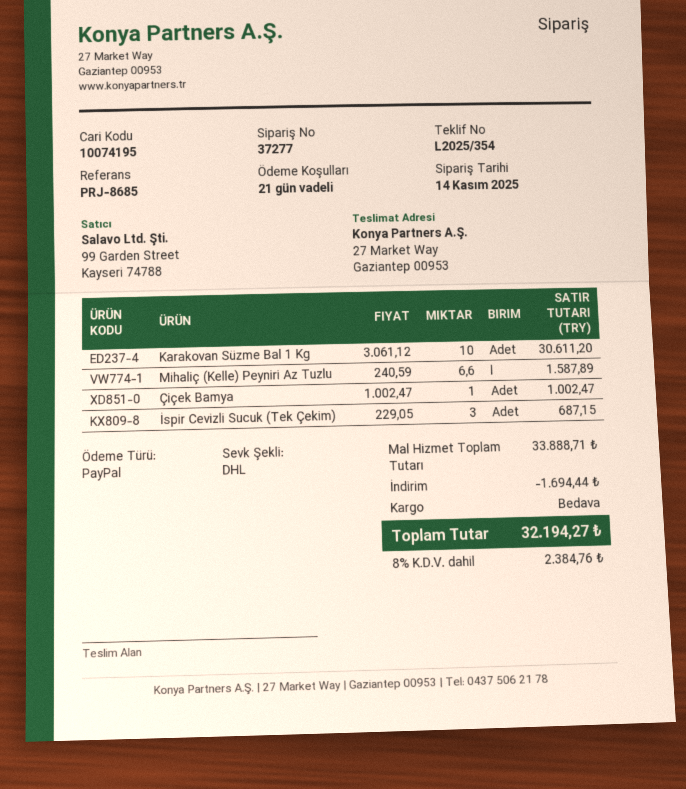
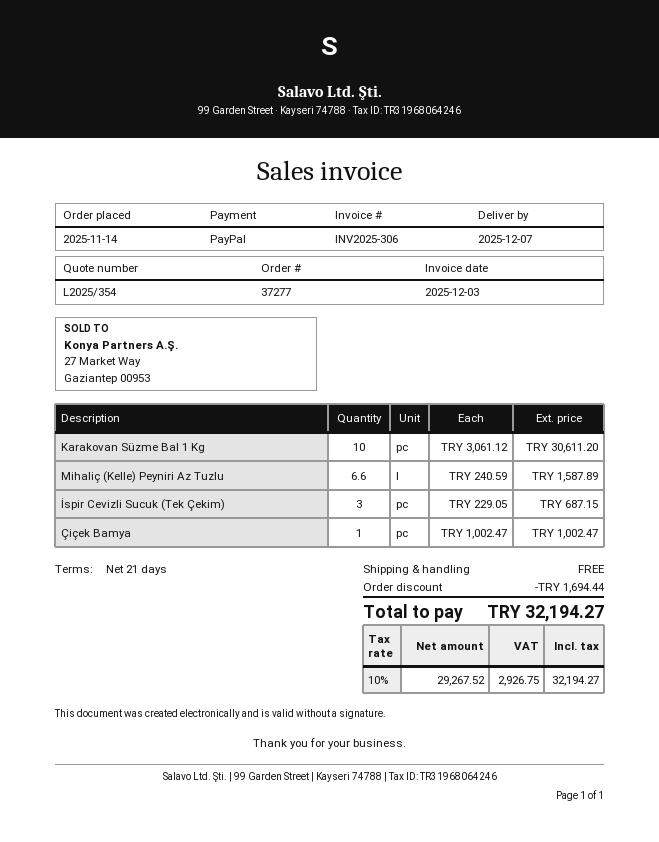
tax: 8% = 2384.76 -> 10% = 2926.75

